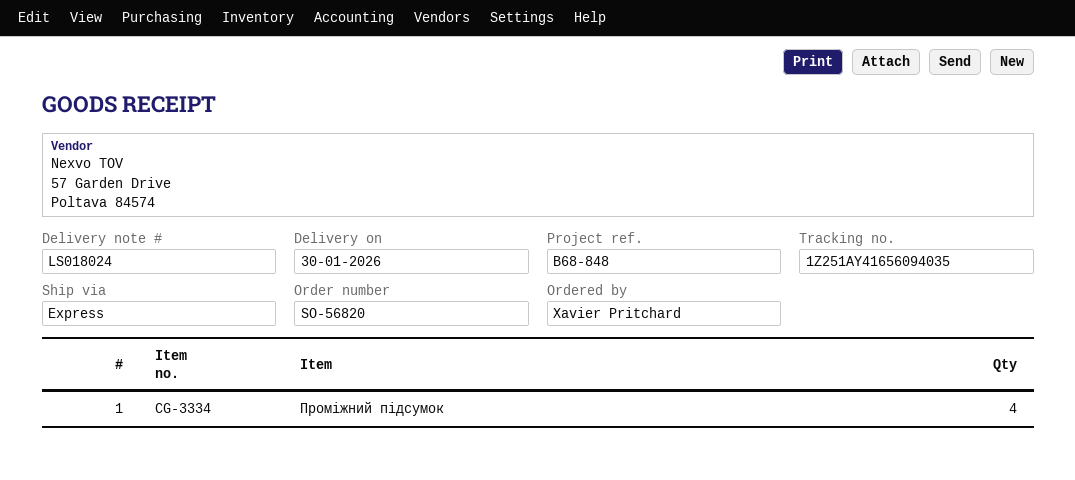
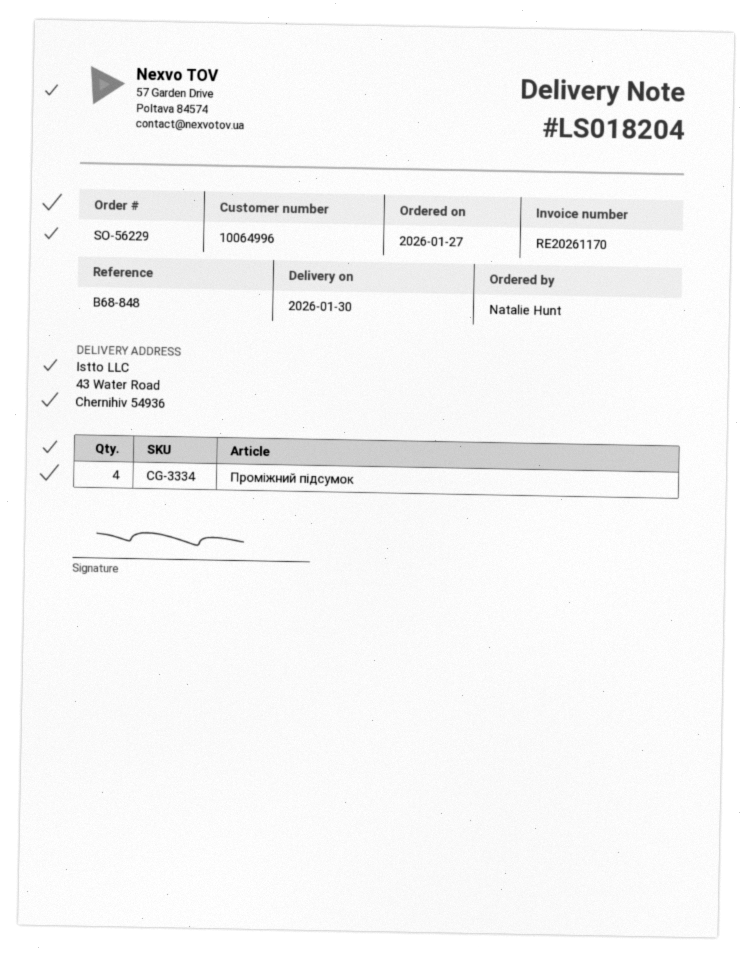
order number: SO-56820 -> SO-56229
delivery note number: LS018024 -> LS018204
ordered by: Xavier Pritchard -> Natalie Hunt

